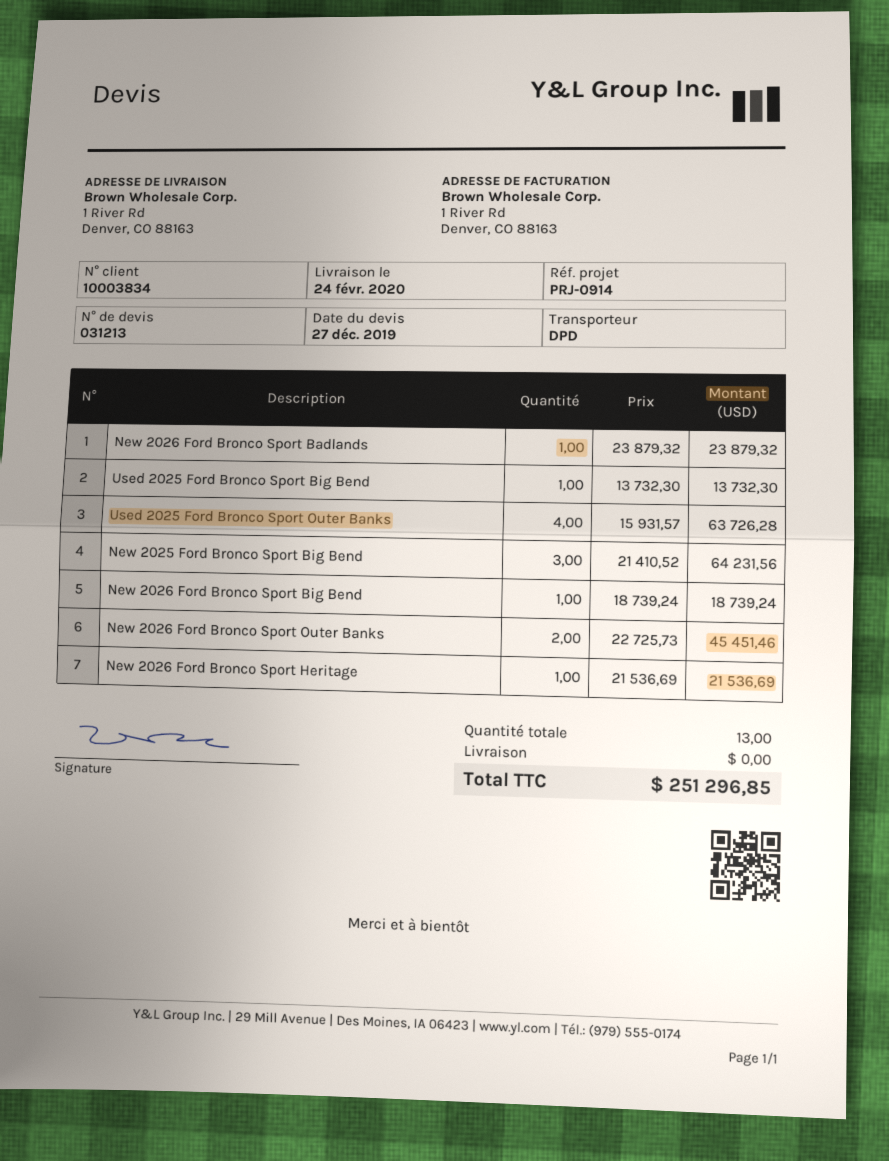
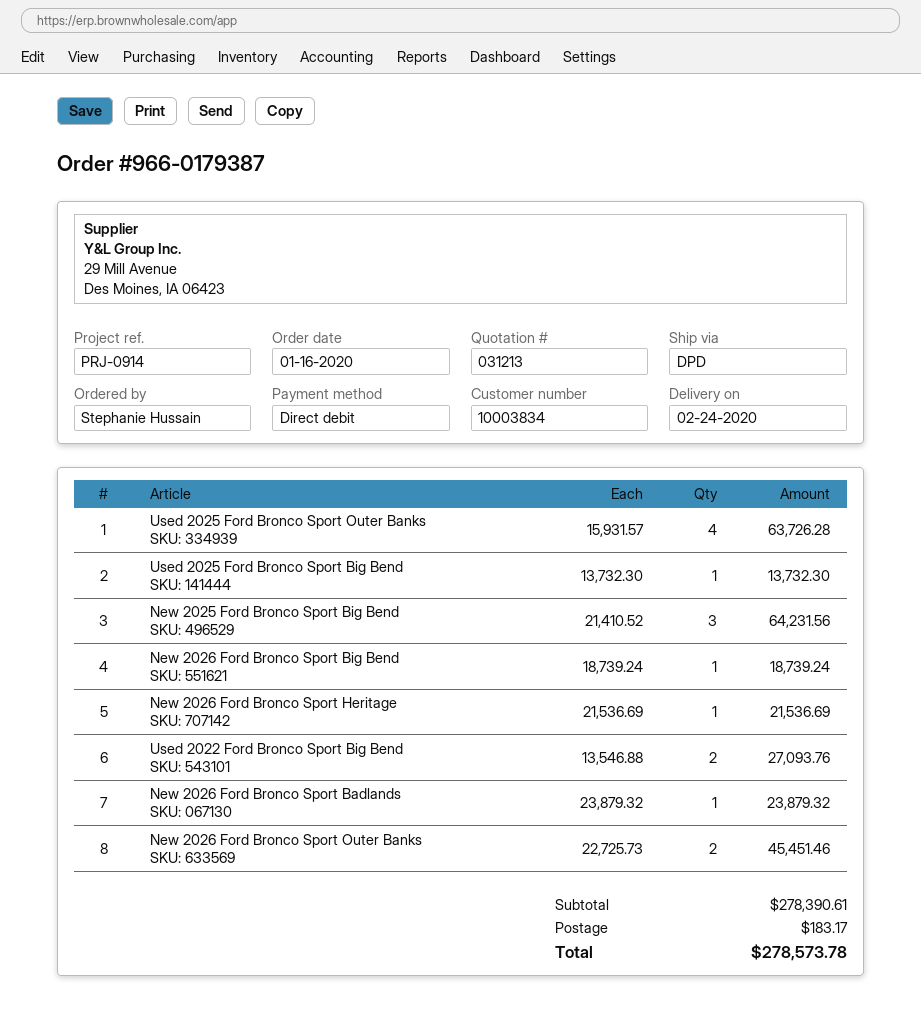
Used 2022 Ford Bronco Sport Big Bend: none -> 2 x 13546.88 = 27093.76
shipping: 0.00 -> 183.17
total: 251296.85 -> 278573.78

